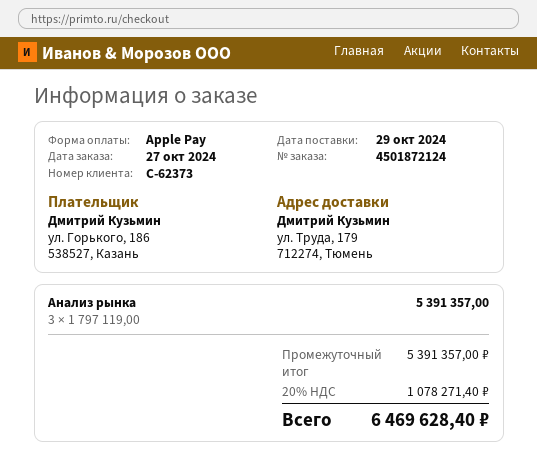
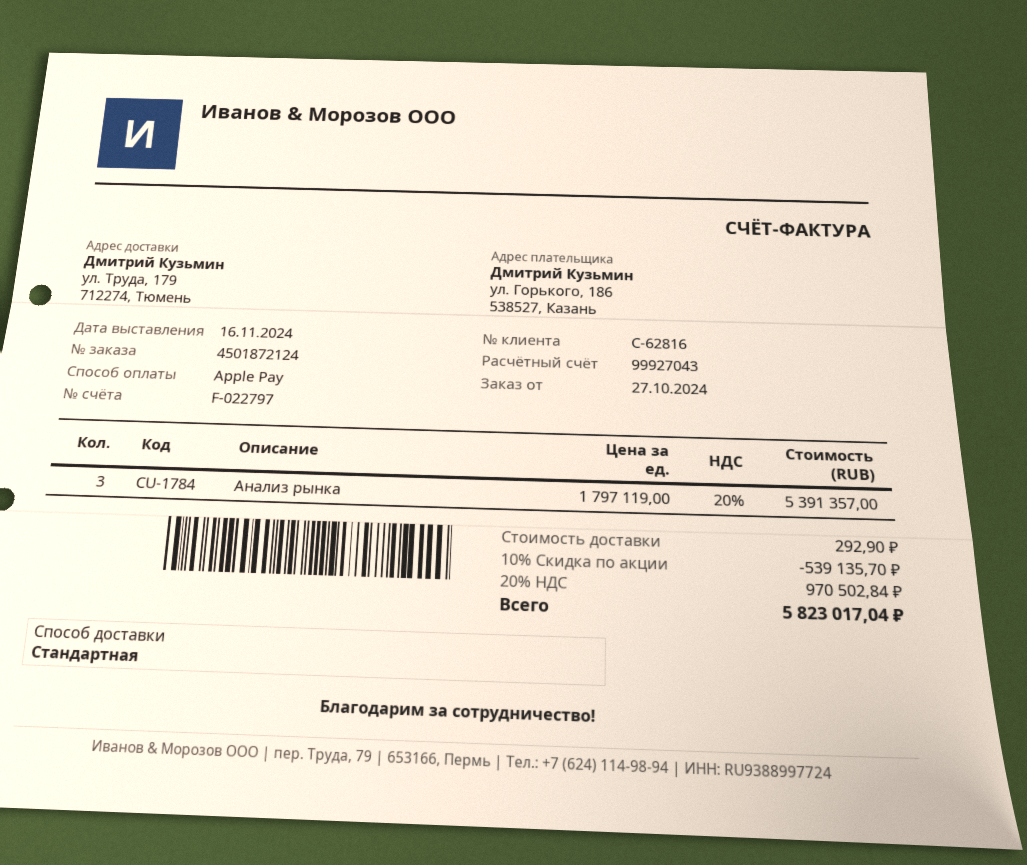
customer number: C-62373 -> C-62816
discount: none -> 10% = 539135.70
shipping: none -> 292.90
tax: 20% = 1078271.40 -> 20% = 970502.84
total: 6469628.40 -> 5823017.04

